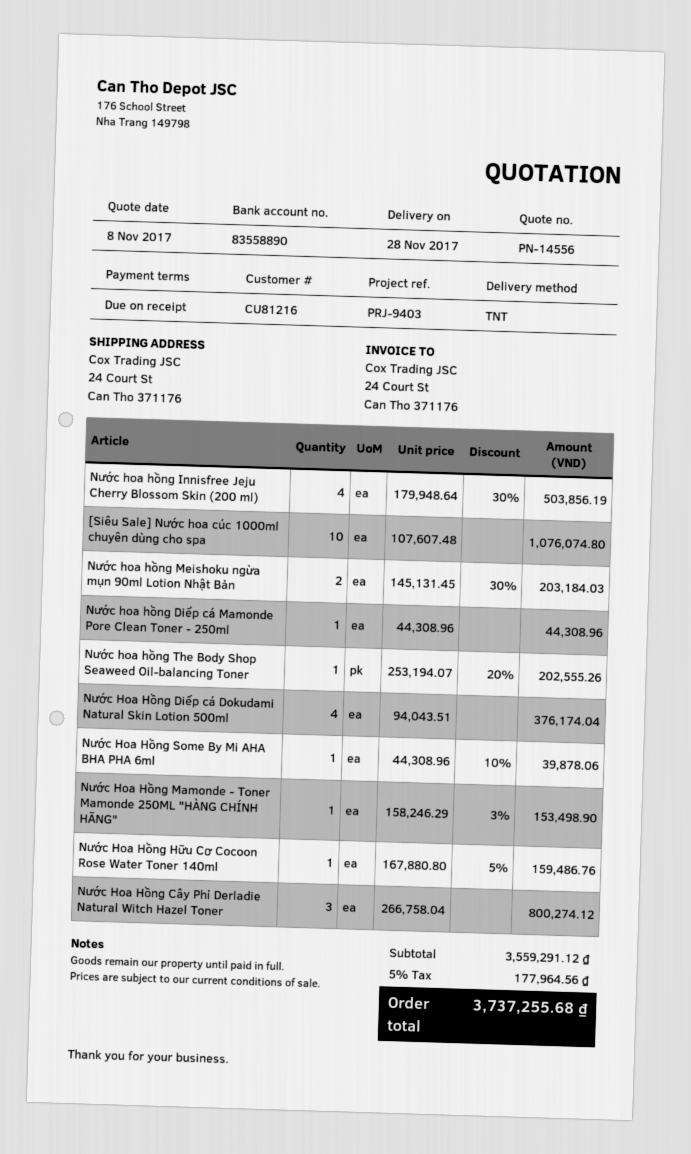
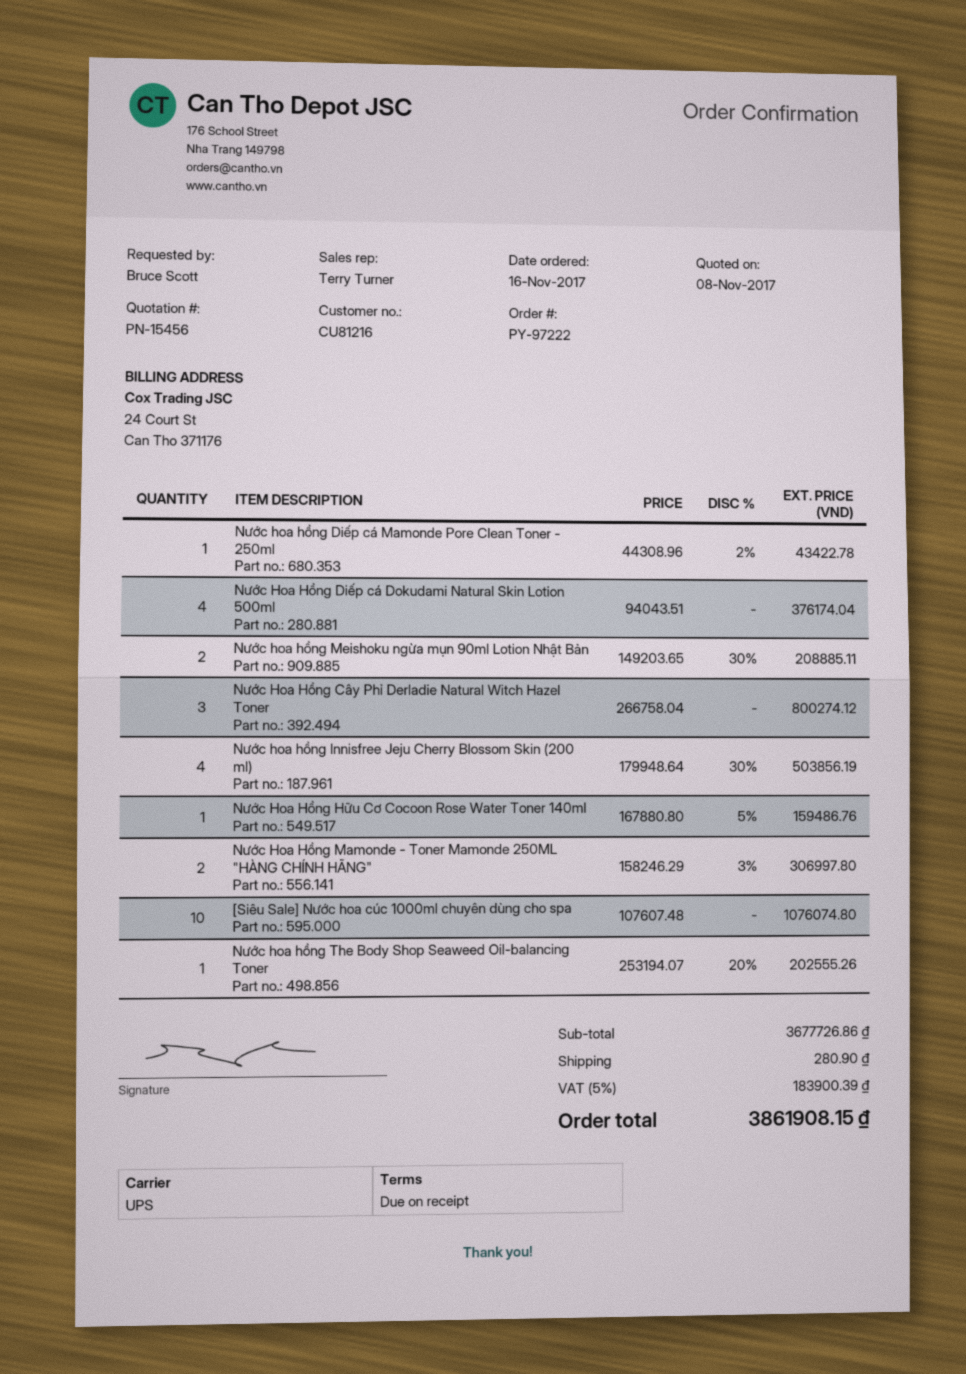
quote number: PN-14556 -> PN-15456
shipping method: TNT -> UPS
Nước hoa hồng Meishoku ngừa mụn 90ml Lotion Nhật Bản: 2 x 145131.45 - 30% = 203184.03 -> 2 x 149203.65 - 30% = 208885.11
Nước hoa hồng Diếp cá Mamonde Pore Clean Toner - 250ml: 1 x 44308.96 = 44308.96 -> 1 x 44308.96 - 2% = 43422.78
Nước Hoa Hồng Some By Mi AHA BHA PHA 6ml: 1 x 44308.96 - 10% = 39878.06 -> none
Nước Hoa Hồng Mamonde - Toner Mamonde 250ML "HÀNG CHÍNH HÃNG": 1 x 158246.29 - 3% = 153498.90 -> 2 x 158246.29 - 3% = 306997.80
subtotal: 3559291.12 -> 3677726.86
shipping: none -> 280.90
tax: 5% = 177964.56 -> 5% = 183900.39
total: 3737255.68 -> 3861908.15

